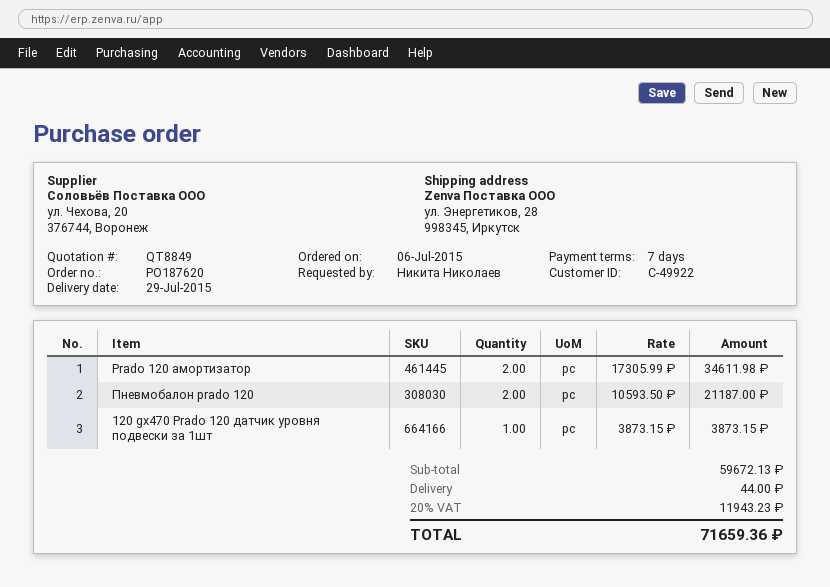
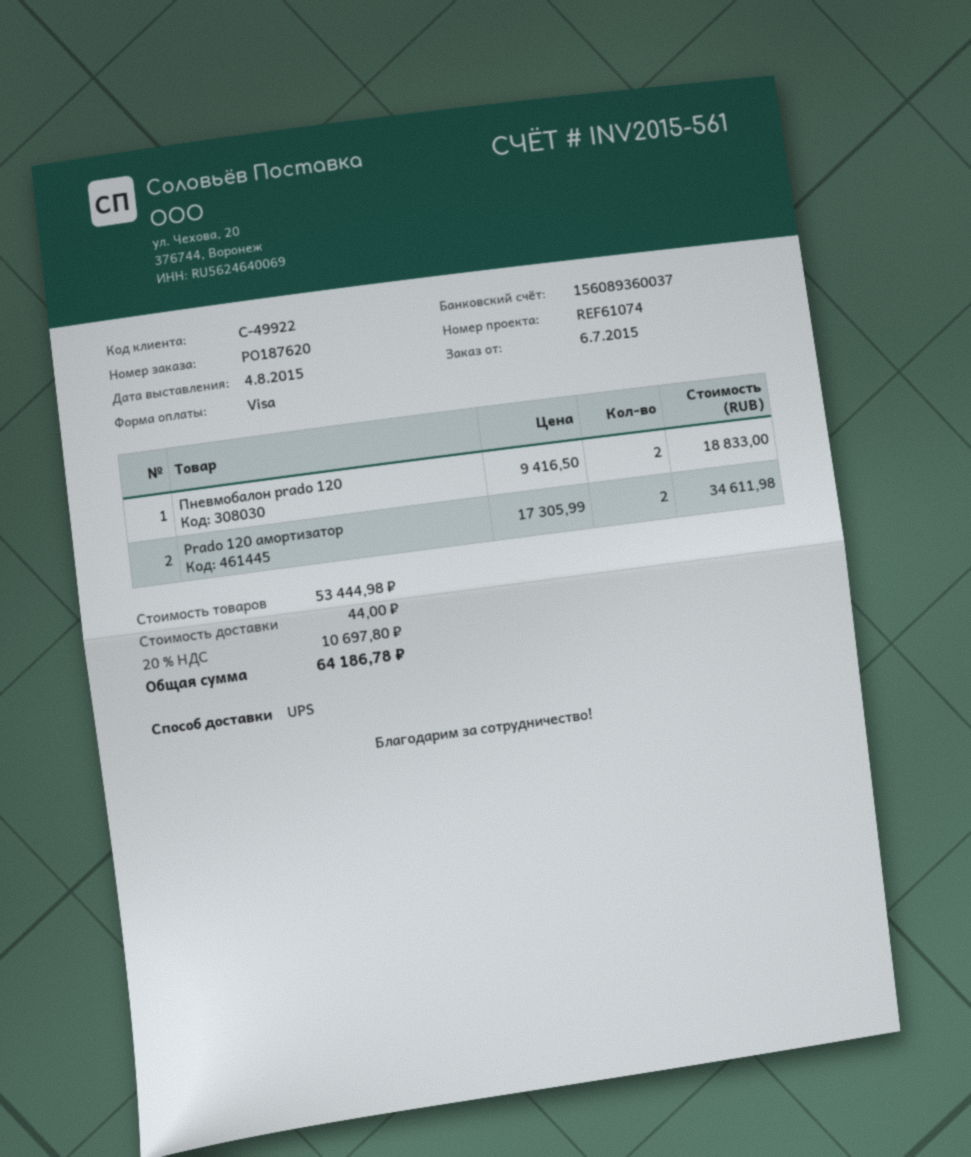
Пневмобалон prado 120: 2 x 10593.50 = 21187.00 -> 2 x 9416.50 = 18833.00
120 gx470 Prado 120 датчик уровня подвески за 1шт: 1 x 3873.15 = 3873.15 -> none
subtotal: 59672.13 -> 53444.98
tax: 20% = 11943.23 -> 20% = 10697.80
total: 71659.36 -> 64186.78

